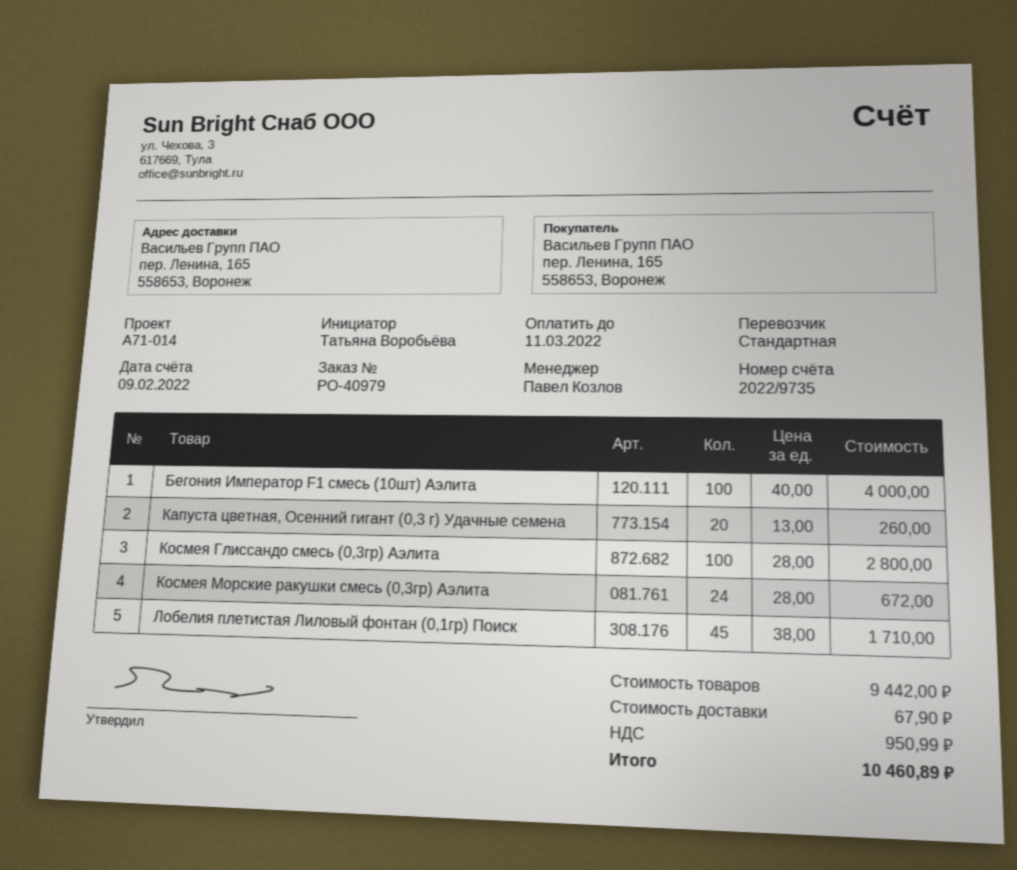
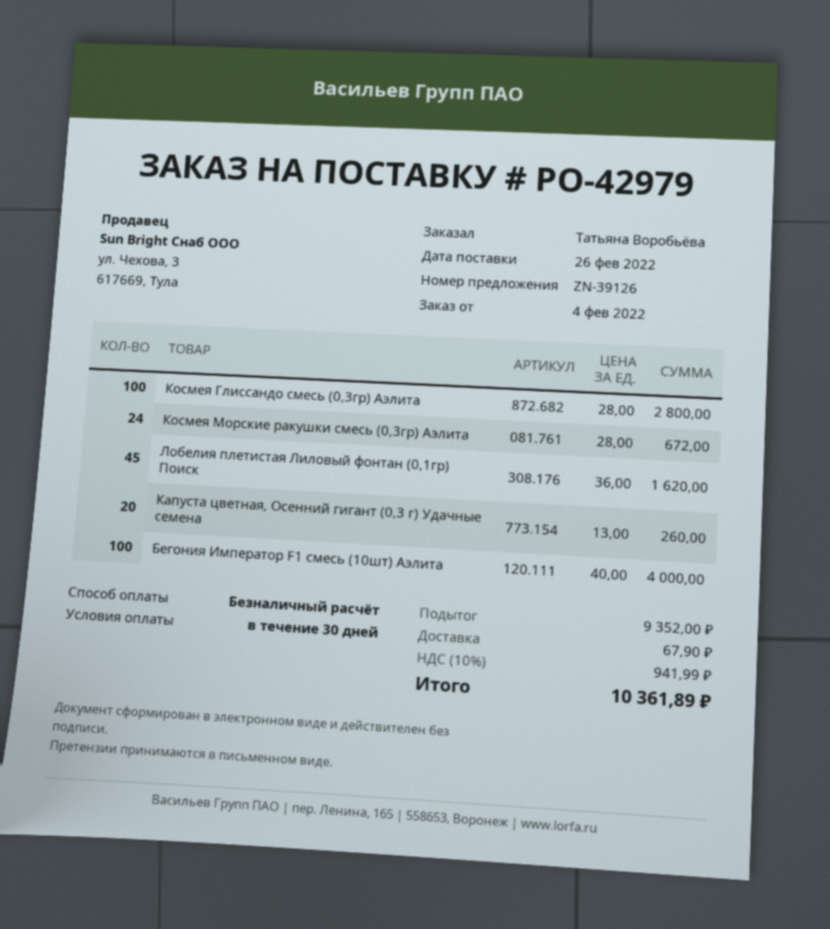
order number: PO-40979 -> PO-42979
Лобелия плетистая Лиловый фонтан (0,1гр) Поиск: 45 x 38.00 = 1710.00 -> 45 x 36.00 = 1620.00
subtotal: 9442.00 -> 9352.00
tax: 950.99 -> 941.99
total: 10460.89 -> 10361.89

